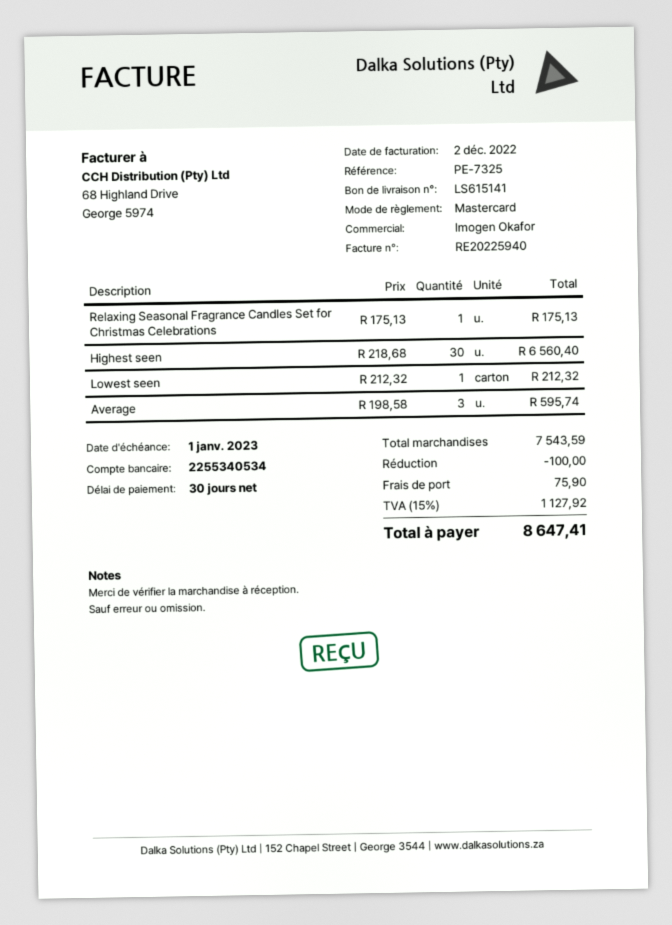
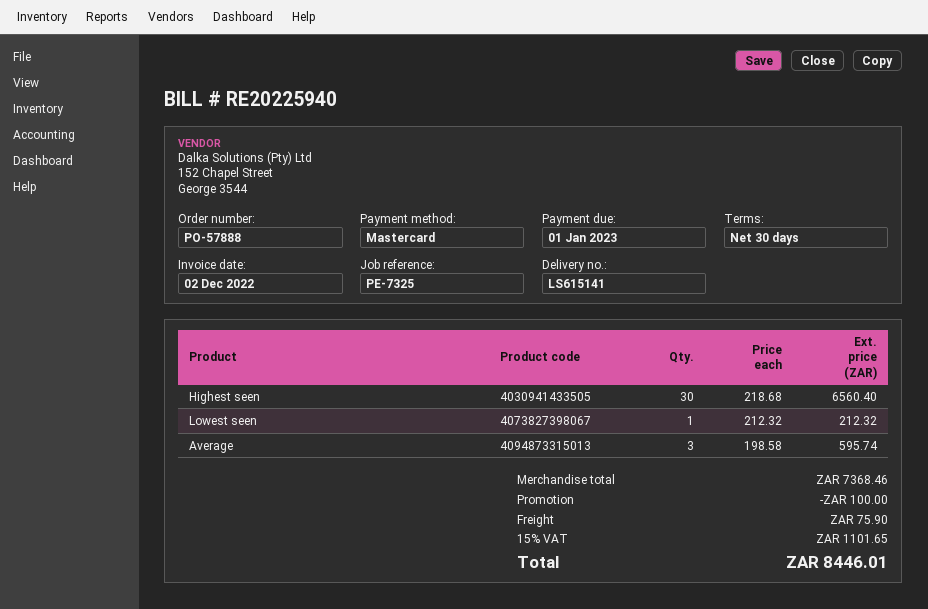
Relaxing Seasonal Fragrance Candles Set for Christmas Celebrations: 1 x 175.13 = 175.13 -> none
subtotal: 7543.59 -> 7368.46
tax: 15% = 1127.92 -> 15% = 1101.65
total: 8647.41 -> 8446.01

